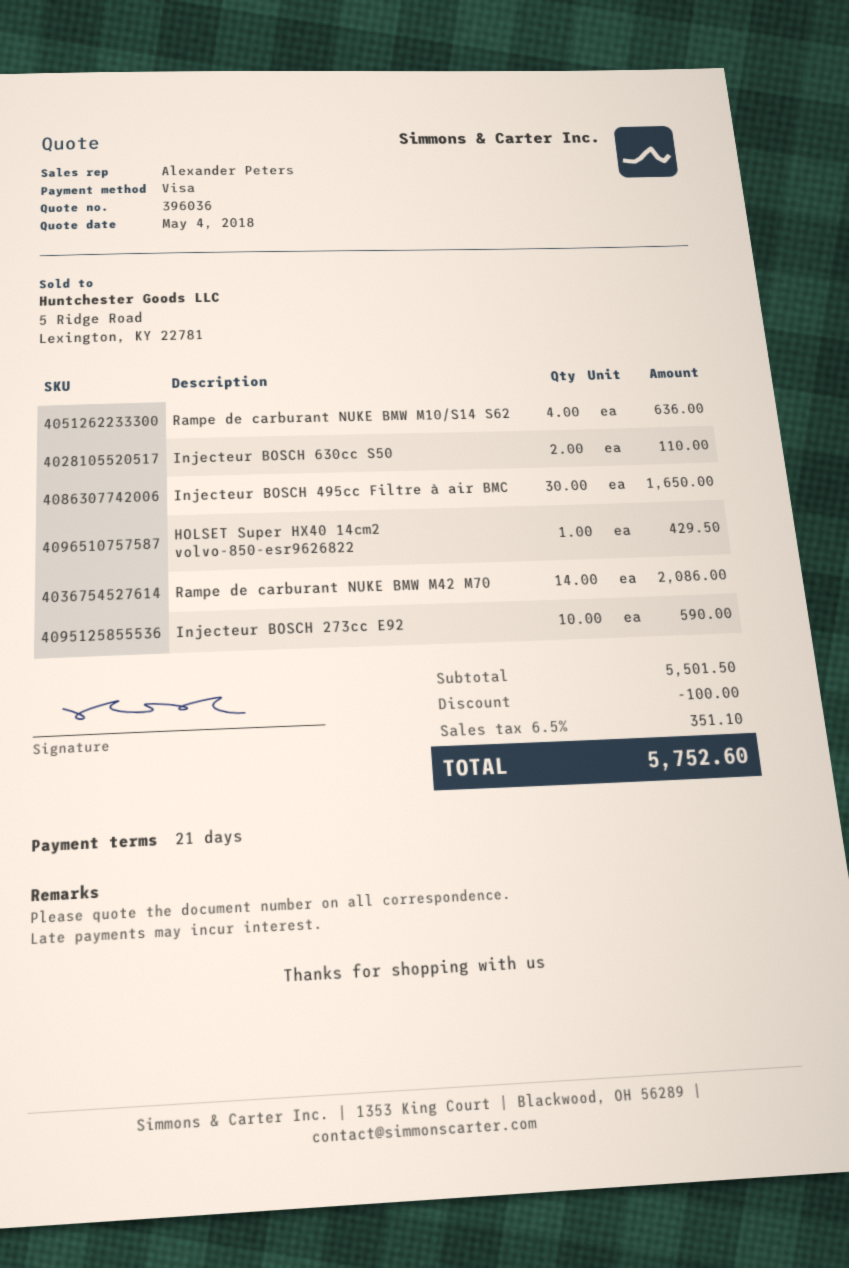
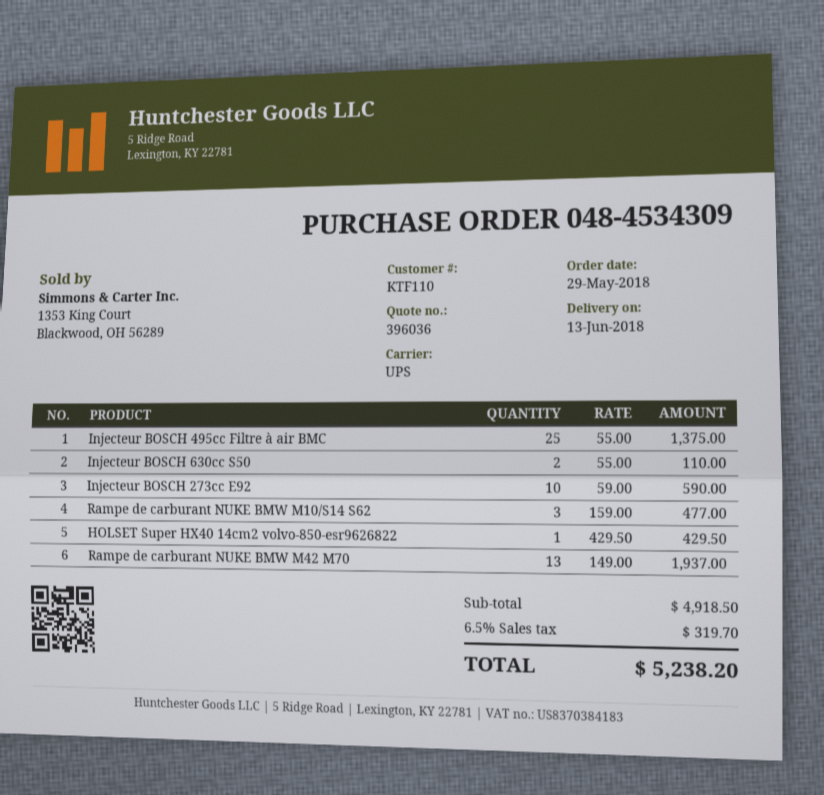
Rampe de carburant NUKE BMW M10/S14 S62: 4 for 636.00 -> 3 for 477.00
Injecteur BOSCH 495cc Filtre à air BMC: 30 for 1650.00 -> 25 for 1375.00
Rampe de carburant NUKE BMW M42 M70: 14 for 2086.00 -> 13 for 1937.00
subtotal: 5501.50 -> 4918.50
discount: 100.00 -> none
tax: 6.5% = 351.10 -> 6.5% = 319.70
total: 5752.60 -> 5238.20

